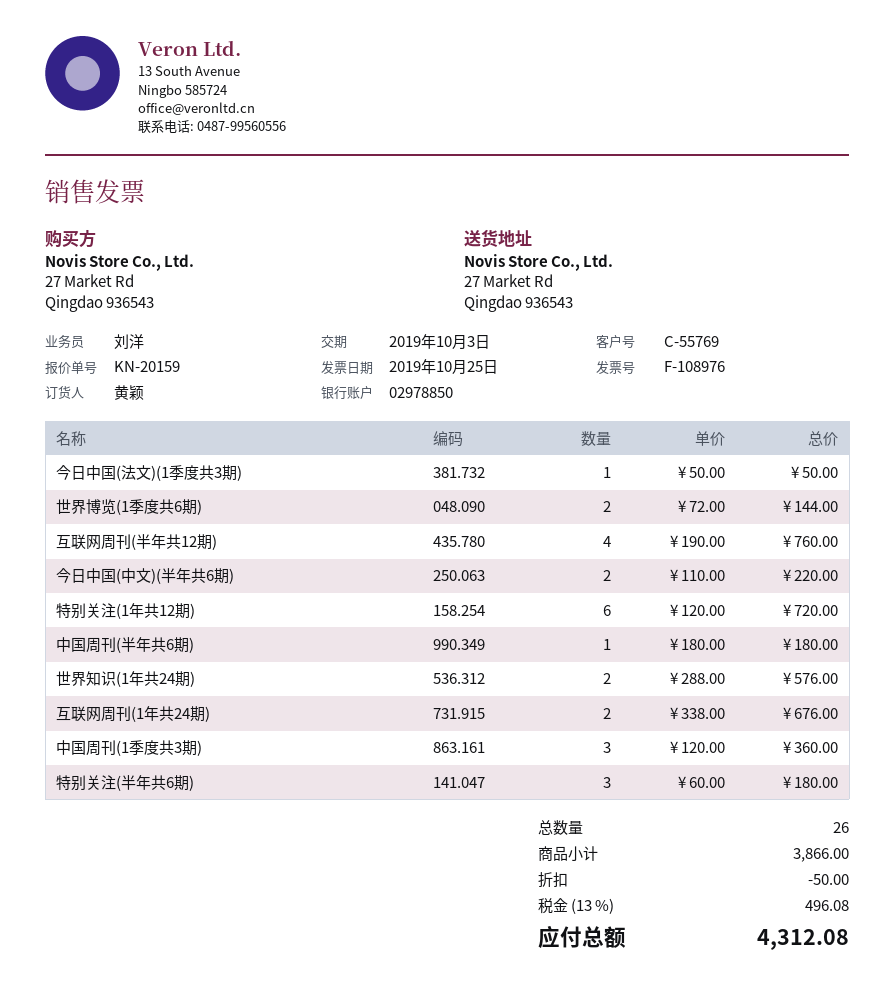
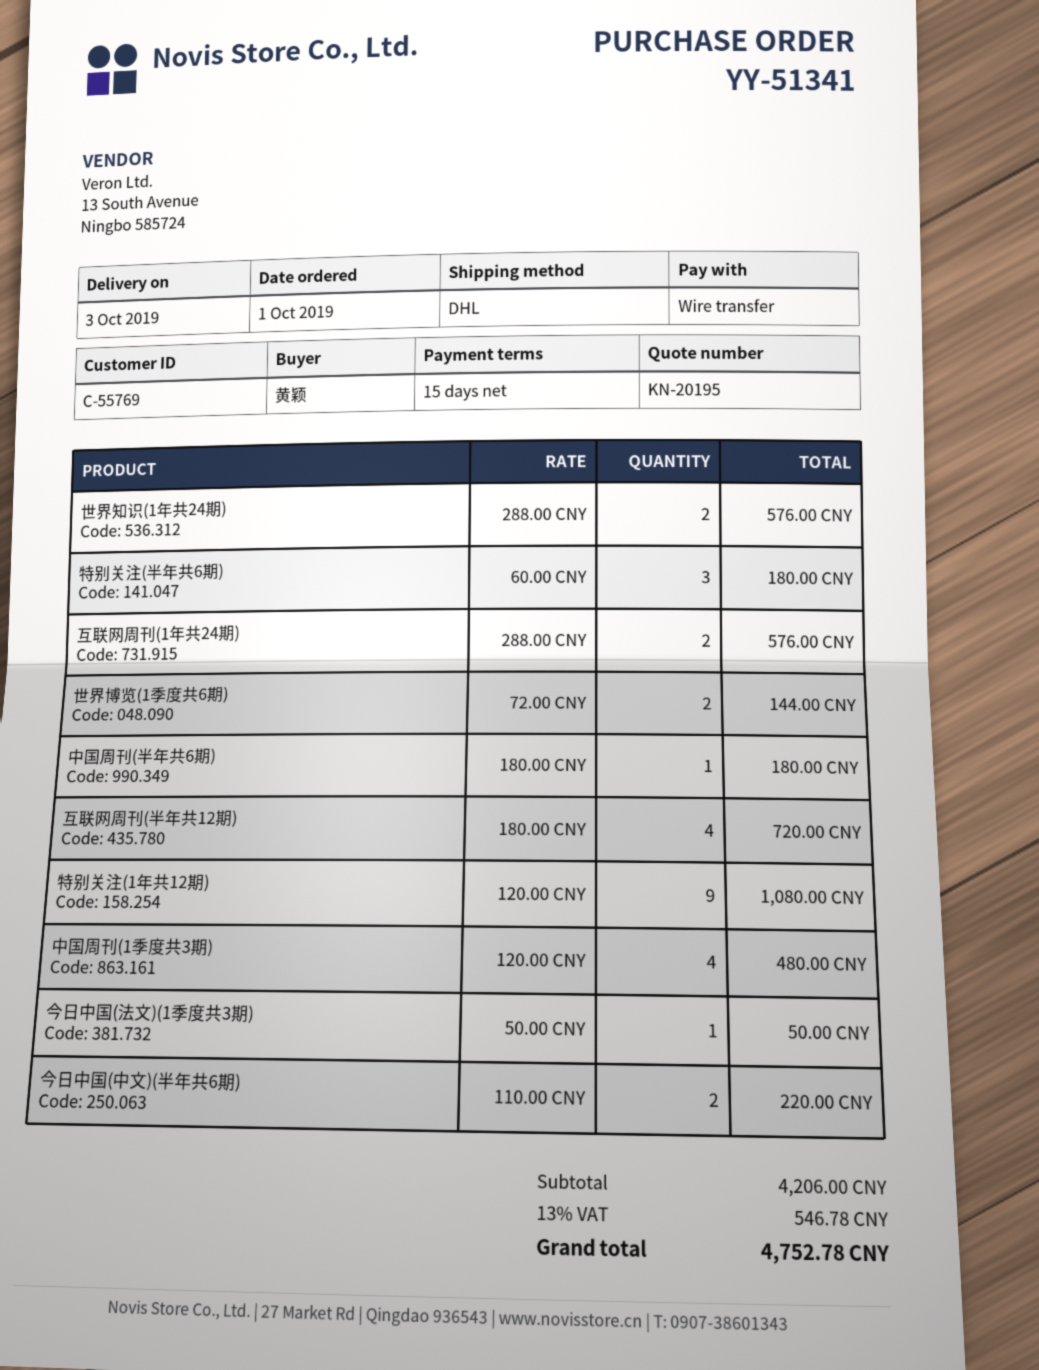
quote number: KN-20159 -> KN-20195
互联网周刊(半年共12期): 4 x 190.00 = 760.00 -> 4 x 180.00 = 720.00
特别关注(1年共12期): 6 x 120.00 = 720.00 -> 9 x 120.00 = 1080.00
互联网周刊(1年共24期): 2 x 338.00 = 676.00 -> 2 x 288.00 = 576.00
中国周刊(1季度共3期): 3 x 120.00 = 360.00 -> 4 x 120.00 = 480.00
subtotal: 3866.00 -> 4206.00
discount: 50.00 -> none
tax: 13% = 496.08 -> 13% = 546.78
total: 4312.08 -> 4752.78

